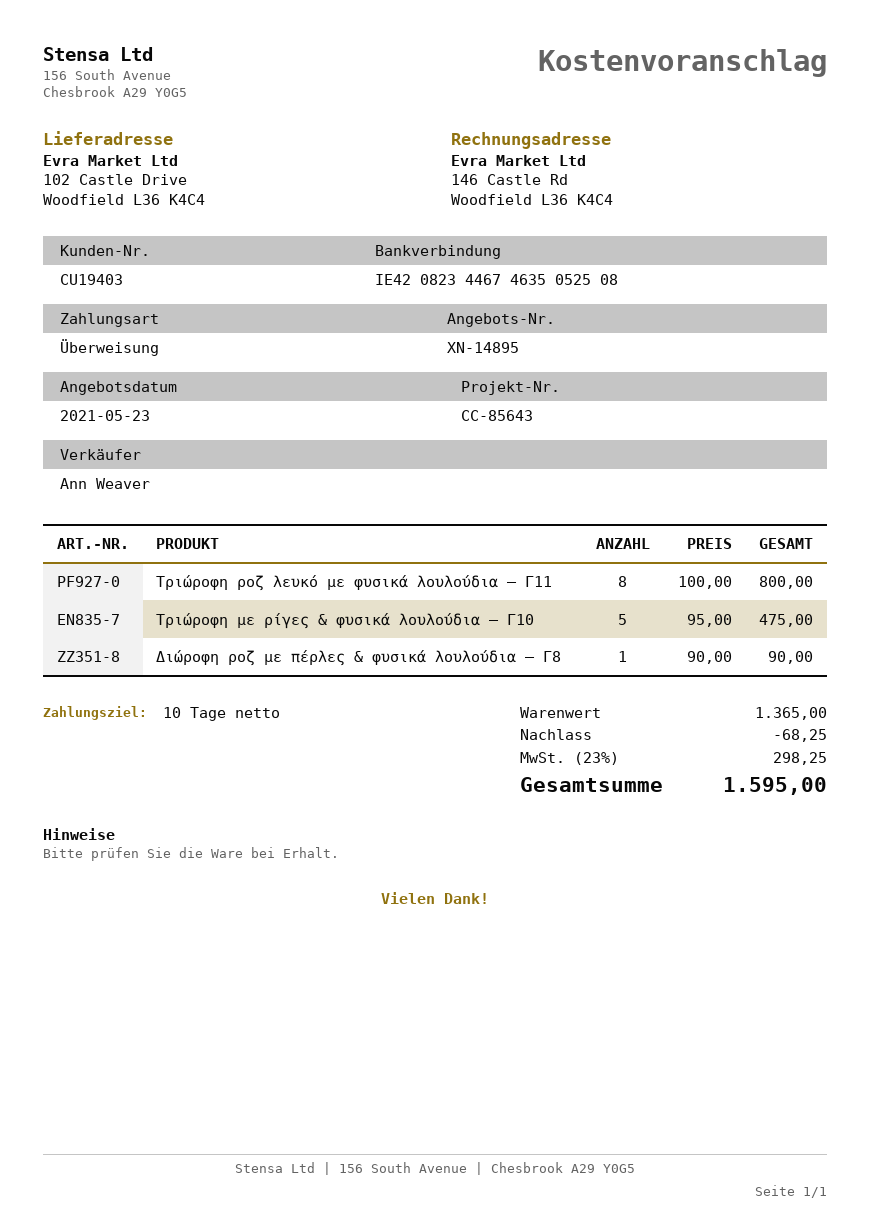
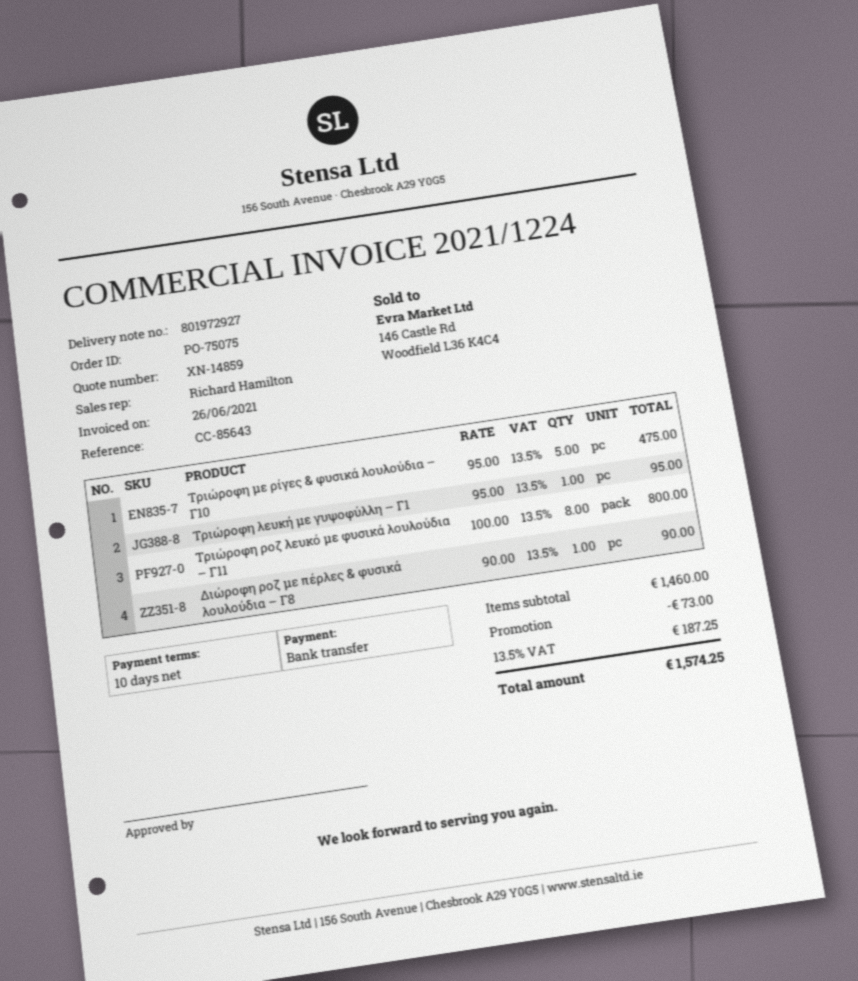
quote number: XN-14895 -> XN-14859
sales rep: Ann Weaver -> Richard Hamilton
Τριώροφη λευκή με γυψοφύλλη – Γ1: none -> 1 x 95.00 = 95.00
subtotal: 1365.00 -> 1460.00
discount: 68.25 -> 73.00
tax: 23% = 298.25 -> 13.5% = 187.25
total: 1595.00 -> 1574.25

